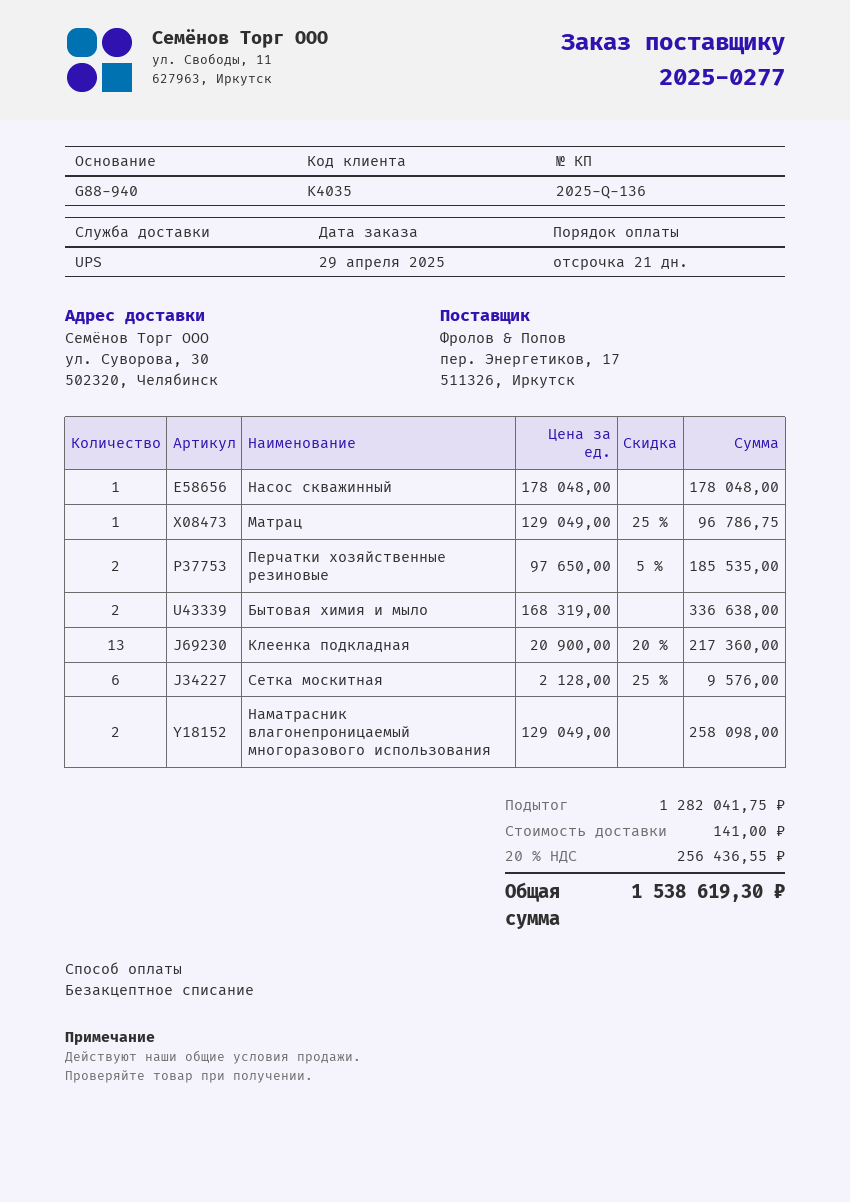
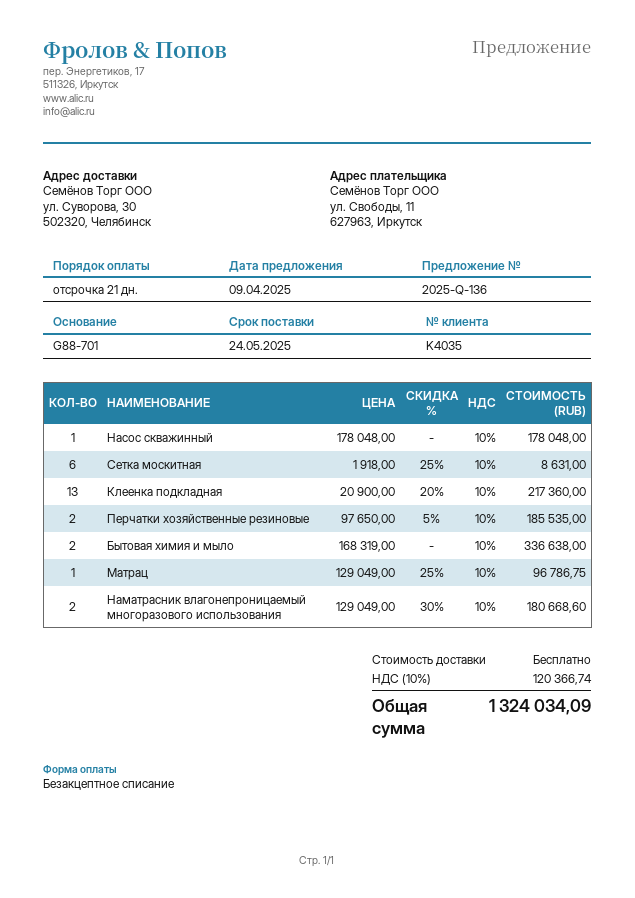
reference: G88-940 -> G88-701
Сетка москитная: 6 x 2128.00 - 25% = 9576.00 -> 6 x 1918.00 - 25% = 8631.00
Наматрасник влагонепроницаемый многоразового использования: 2 x 129049.00 = 258098.00 -> 2 x 129049.00 - 30% = 180668.60
shipping: 141.00 -> 0.00
tax: 20% = 256436.55 -> 10% = 120366.74
total: 1538619.30 -> 1324034.09

